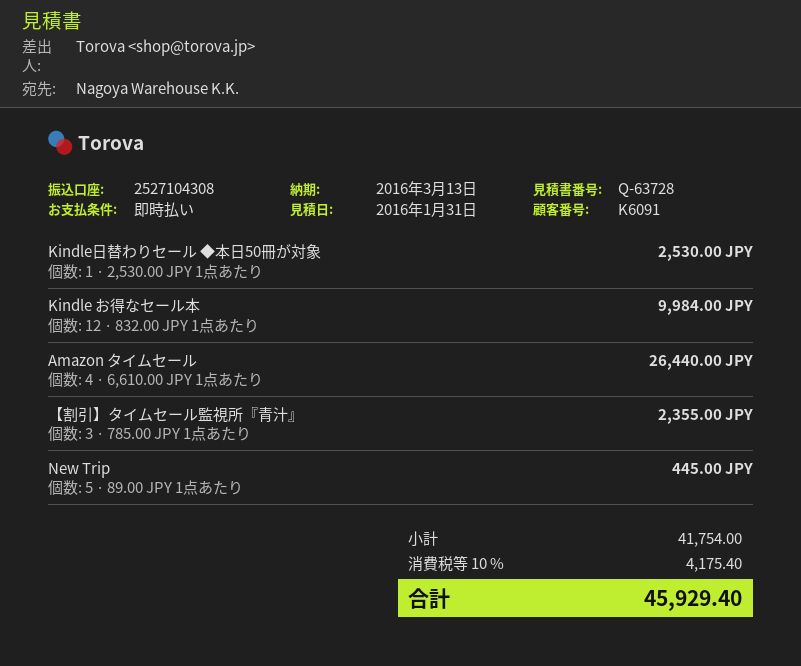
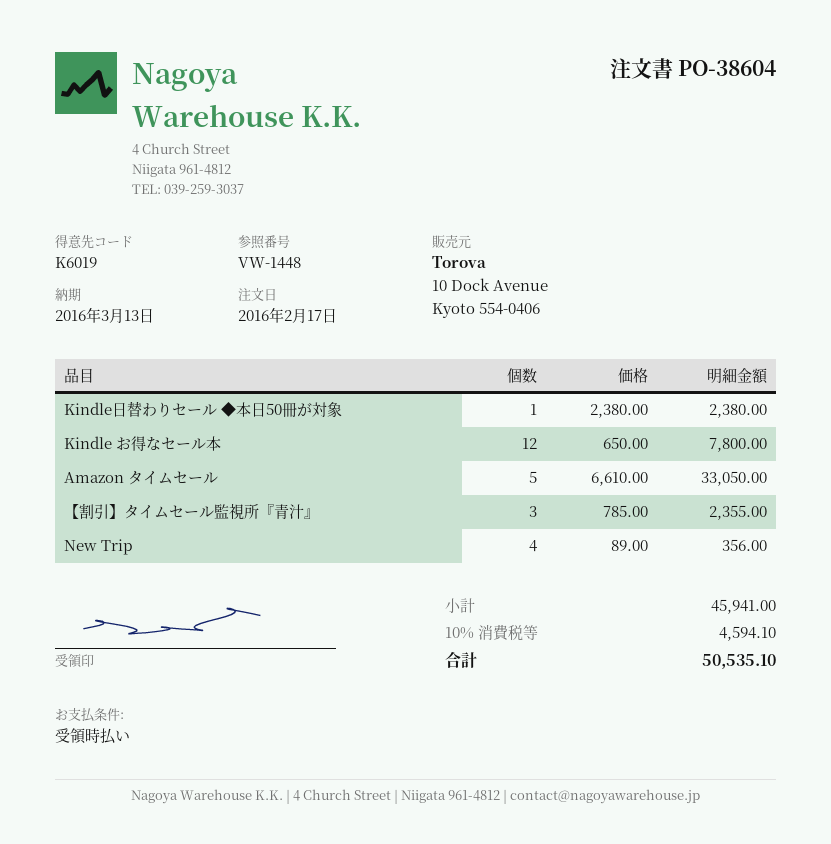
customer number: K6091 -> K6019
Kindle日替わりセール ◆本日50冊が対象: 1 x 2530.00 = 2530.00 -> 1 x 2380.00 = 2380.00
Kindle お得なセール本: 12 x 832.00 = 9984.00 -> 12 x 650.00 = 7800.00
Amazon タイムセール: 4 x 6610.00 = 26440.00 -> 5 x 6610.00 = 33050.00
New Trip: 5 x 89.00 = 445.00 -> 4 x 89.00 = 356.00
subtotal: 41754.00 -> 45941.00
tax: 10% = 4175.40 -> 10% = 4594.10
total: 45929.40 -> 50535.10

